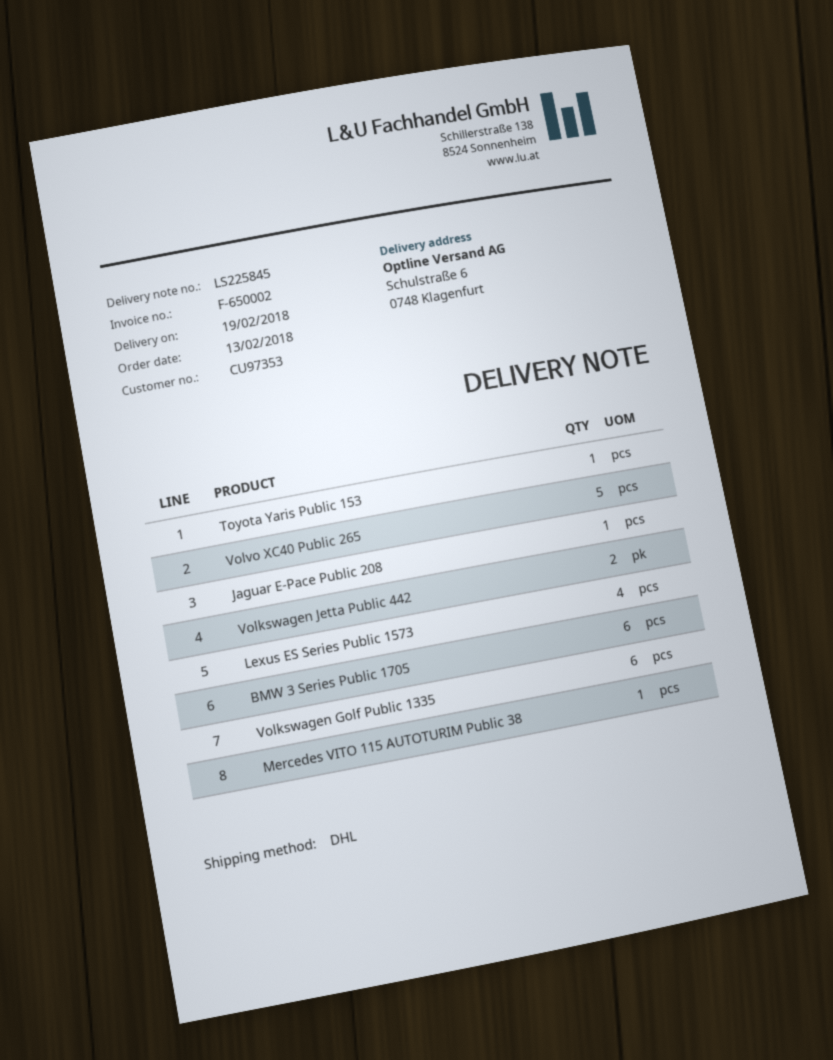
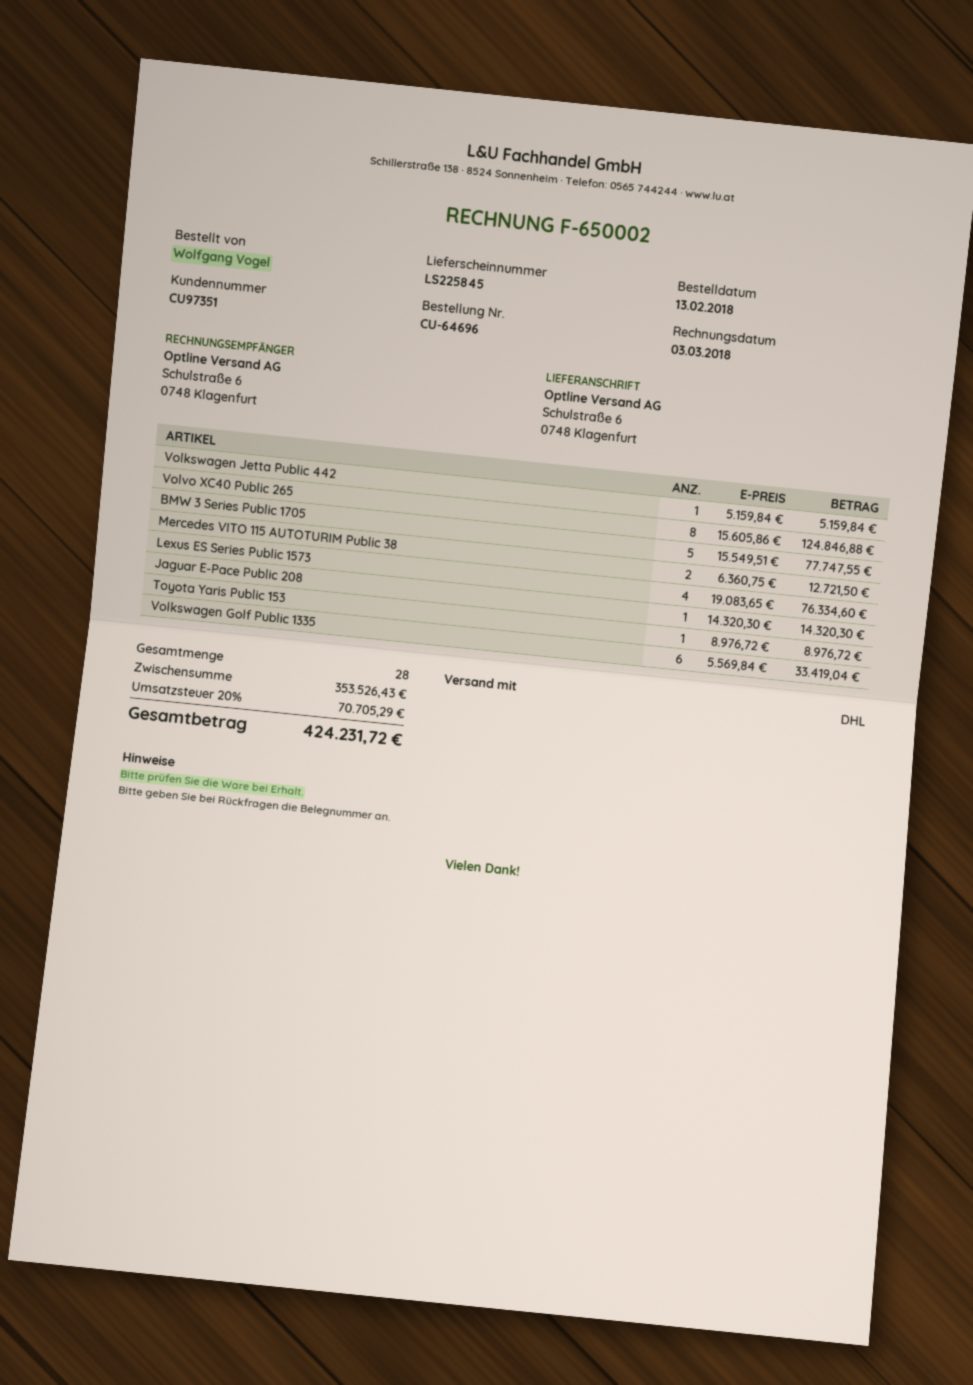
customer number: CU97353 -> CU97351
Volvo XC40 Public 265: 5 -> 8
Volkswagen Jetta Public 442: 2 -> 1
BMW 3 Series Public 1705: 6 -> 5
Mercedes VITO 115 AUTOTURIM Public 38: 1 -> 2

